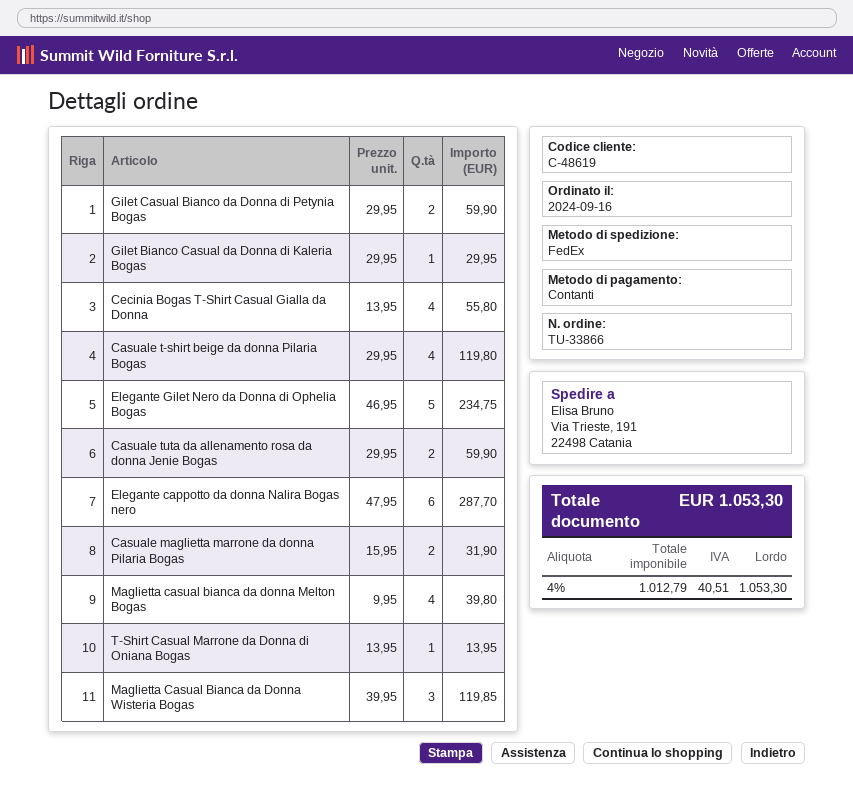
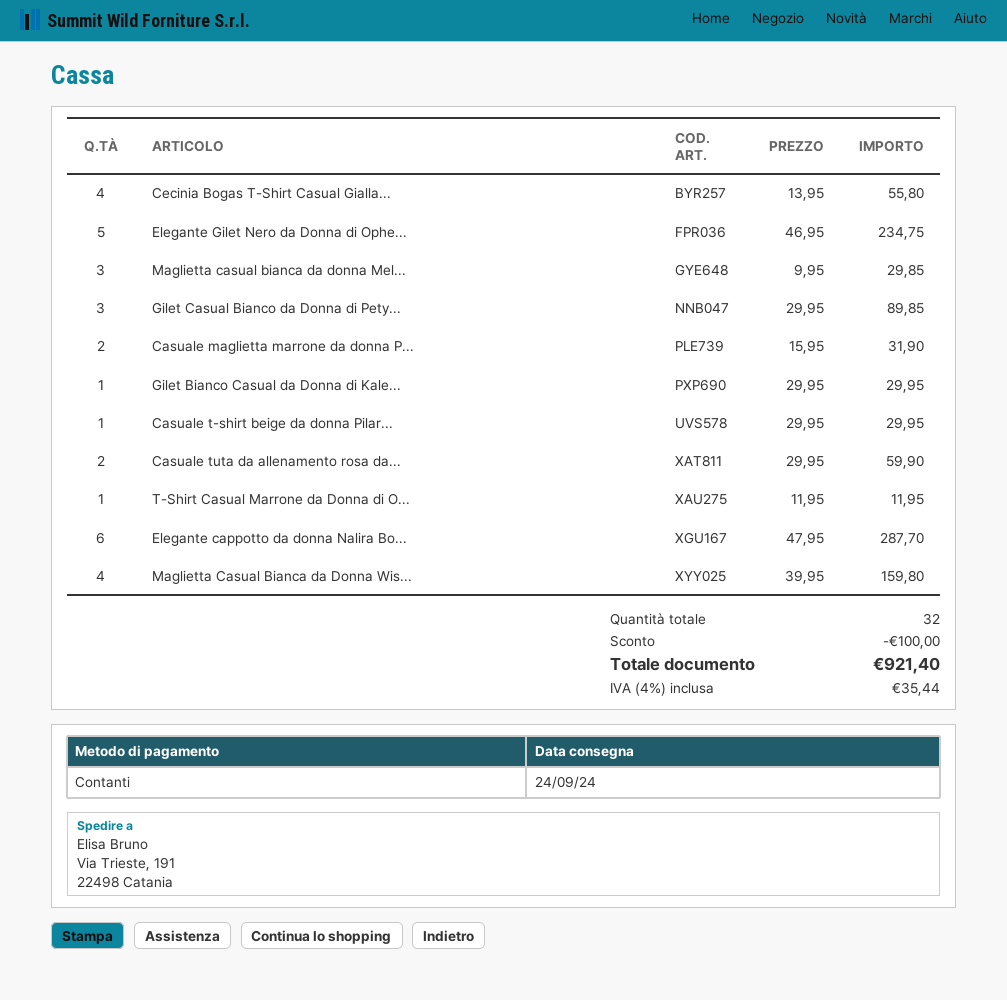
Gilet Casual Bianco da Donna di Petynia Bogas: 2 x 29.95 = 59.90 -> 3 x 29.95 = 89.85
Casuale t-shirt beige da donna Pilaria Bogas: 4 x 29.95 = 119.80 -> 1 x 29.95 = 29.95
Maglietta casual bianca da donna Melton Bogas: 4 x 9.95 = 39.80 -> 3 x 9.95 = 29.85
T-Shirt Casual Marrone da Donna di Oniana Bogas: 1 x 13.95 = 13.95 -> 1 x 11.95 = 11.95
Maglietta Casual Bianca da Donna Wisteria Bogas: 3 x 39.95 = 119.85 -> 4 x 39.95 = 159.80
discount: none -> 100.00
tax: 4% = 40.51 -> 4% = 35.44
total: 1053.30 -> 921.40

